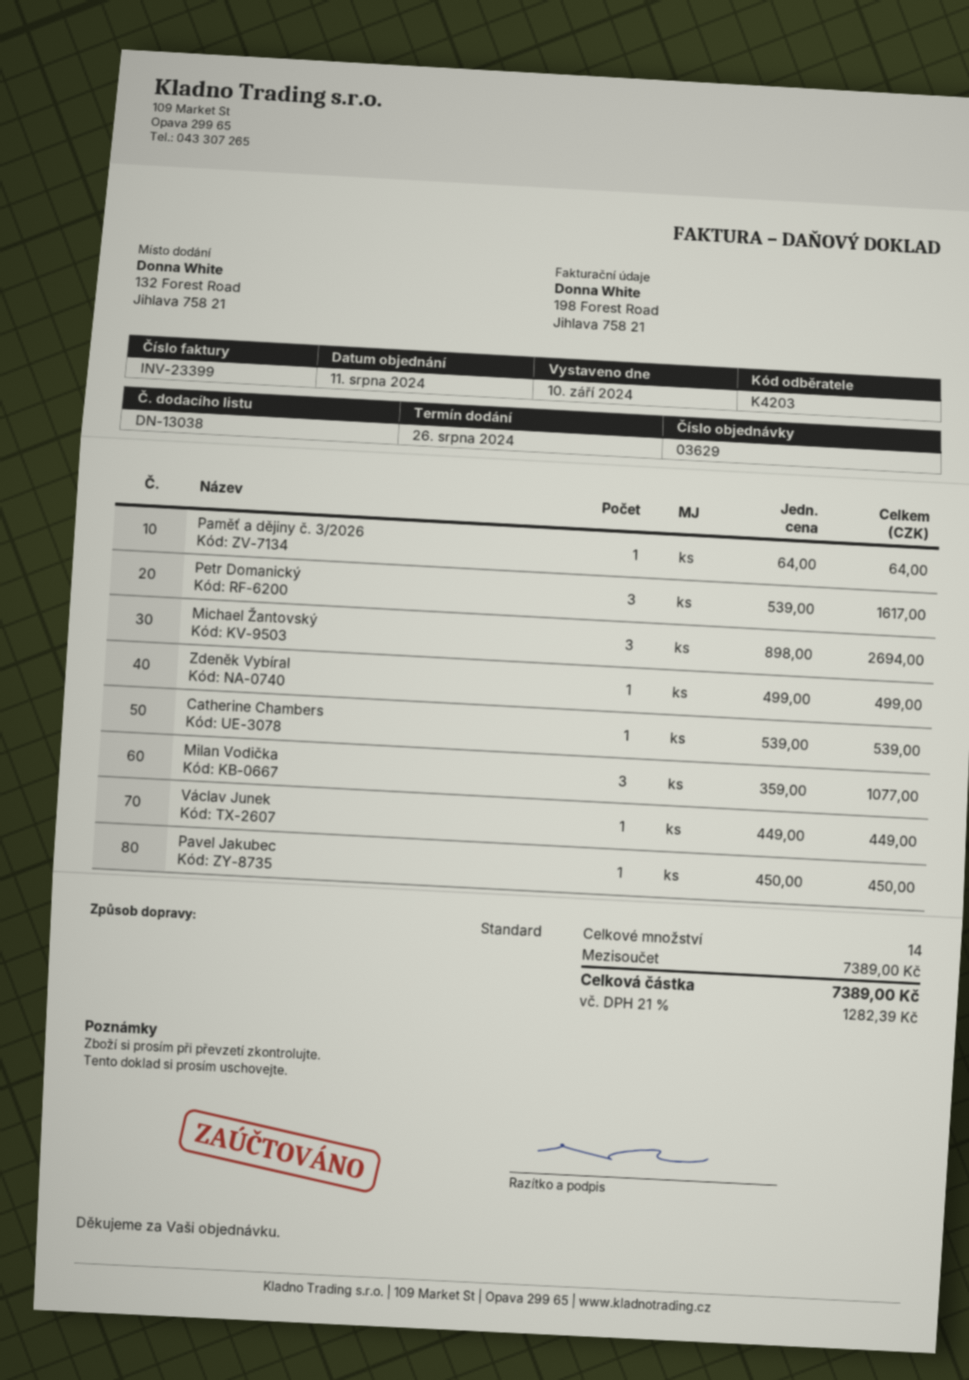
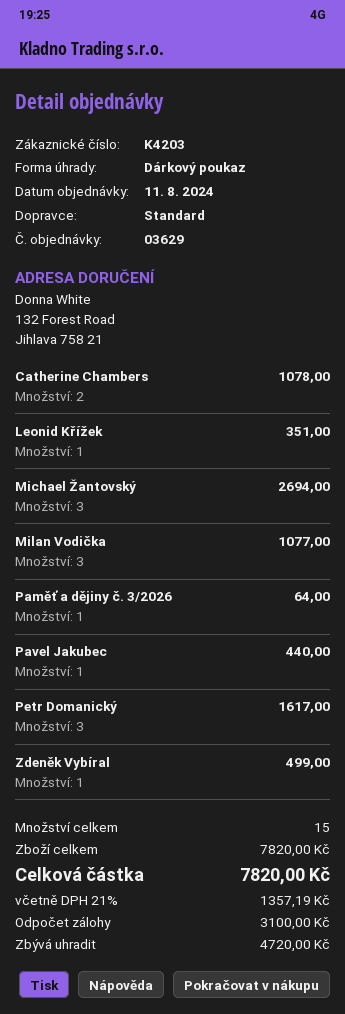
Catherine Chambers: 1 for 539.00 -> 2 for 1078.00
Václav Junek: 1 for 449.00 -> none
Pavel Jakubec: 1 for 450.00 -> 1 for 440.00
Leonid Křížek: none -> 1 for 351.00
total quantity: 14 -> 15
subtotal: 7389.00 -> 7820.00
tax: 21% = 1282.39 -> 21% = 1357.19
total: 7389.00 -> 7820.00

